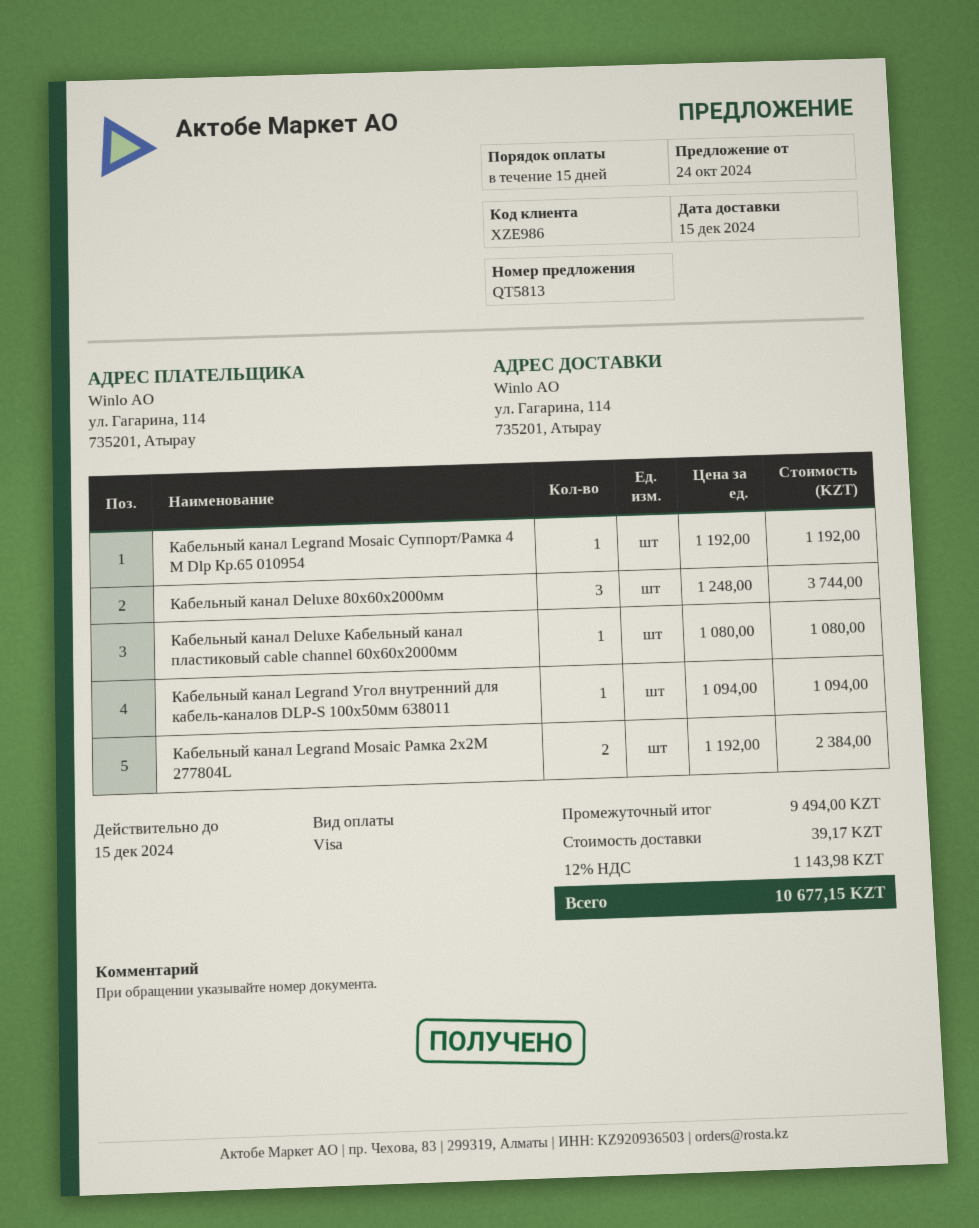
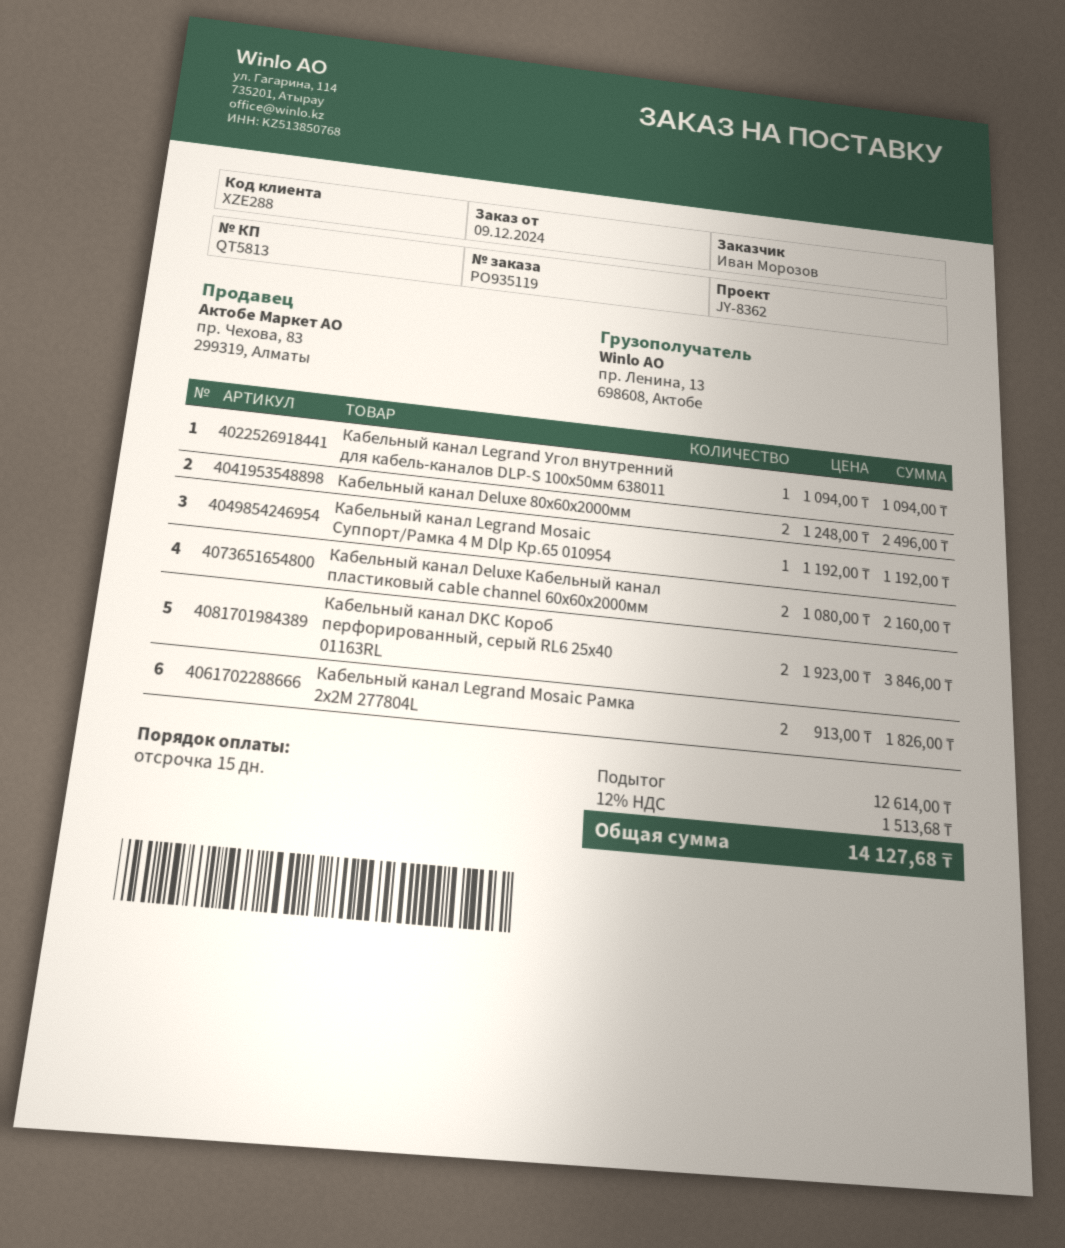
customer number: XZE986 -> XZE288
ship to: ул. Гагарина, 114, 735201, Атырау -> пр. Ленина, 13, 698608, Актобе
Кабельный канал Deluxe 80х60х2000мм: 3 x 1248.00 = 3744.00 -> 2 x 1248.00 = 2496.00
Кабельный канал Deluxe Кабельный канал пластиковый cable channel 60х60х2000мм: 1 x 1080.00 = 1080.00 -> 2 x 1080.00 = 2160.00
Кабельный канал Legrand Mosaic Рамка 2х2М 277804L: 2 x 1192.00 = 2384.00 -> 2 x 913.00 = 1826.00
Кабельный канал DKC Короб перфорированный, серый RL6 25x40 01163RL: none -> 2 x 1923.00 = 3846.00
subtotal: 9494.00 -> 12614.00
shipping: 39.17 -> none
tax: 12% = 1143.98 -> 12% = 1513.68
total: 10677.15 -> 14127.68

